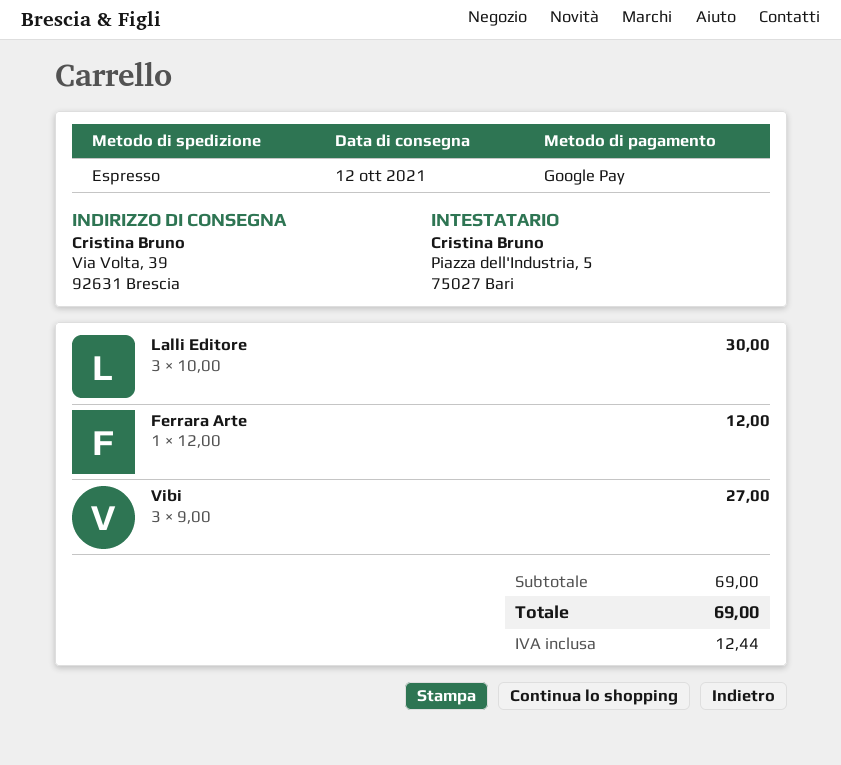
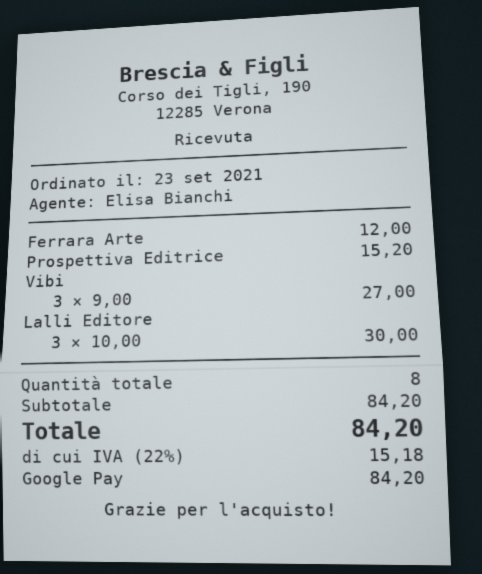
Prospettiva Editrice: none -> 1 x 15.20 = 15.20
subtotal: 69.00 -> 84.20
tax: 12.44 -> 15.18
total: 69.00 -> 84.20

